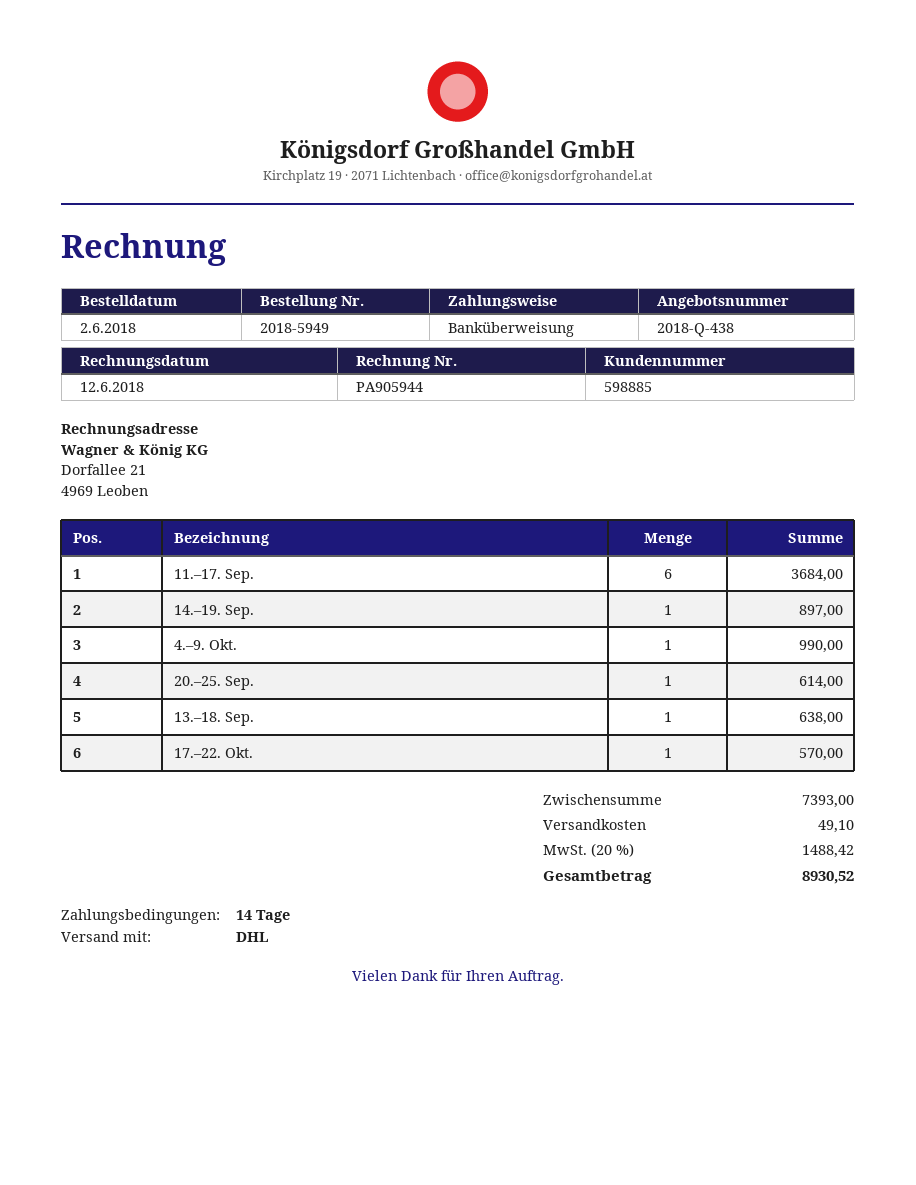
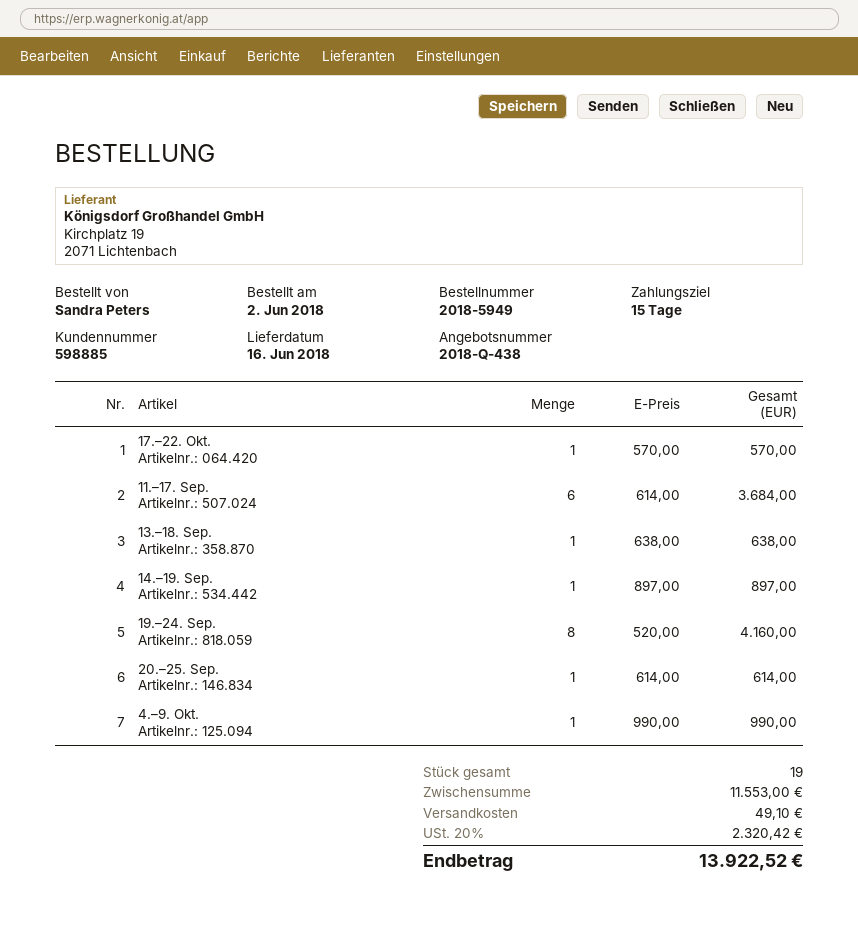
payment terms: 14 days -> 15 days
19.–24. Sep.: none -> 8 for 4160.00
subtotal: 7393.00 -> 11553.00
tax: 20% = 1488.42 -> 20% = 2320.42
total: 8930.52 -> 13922.52

